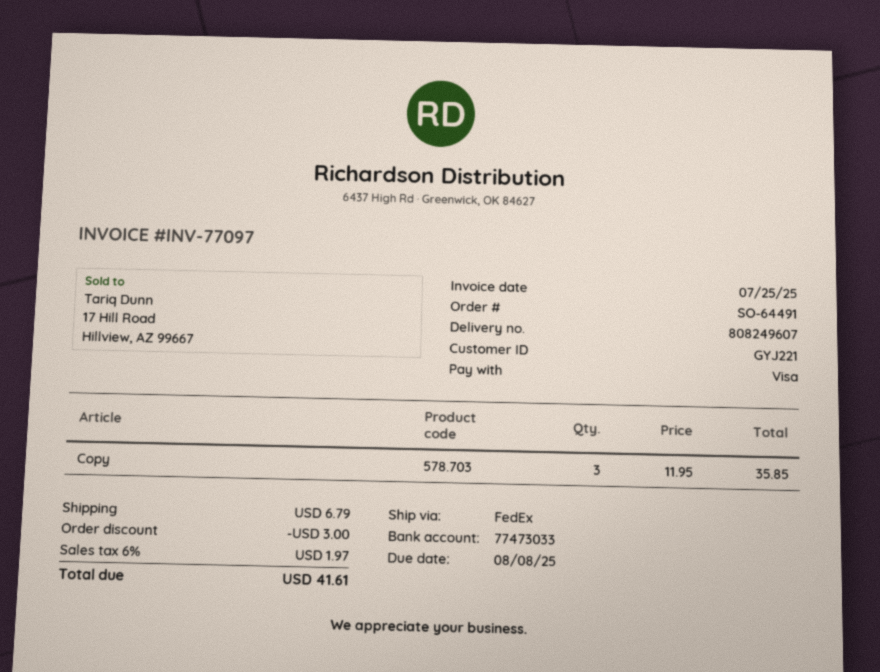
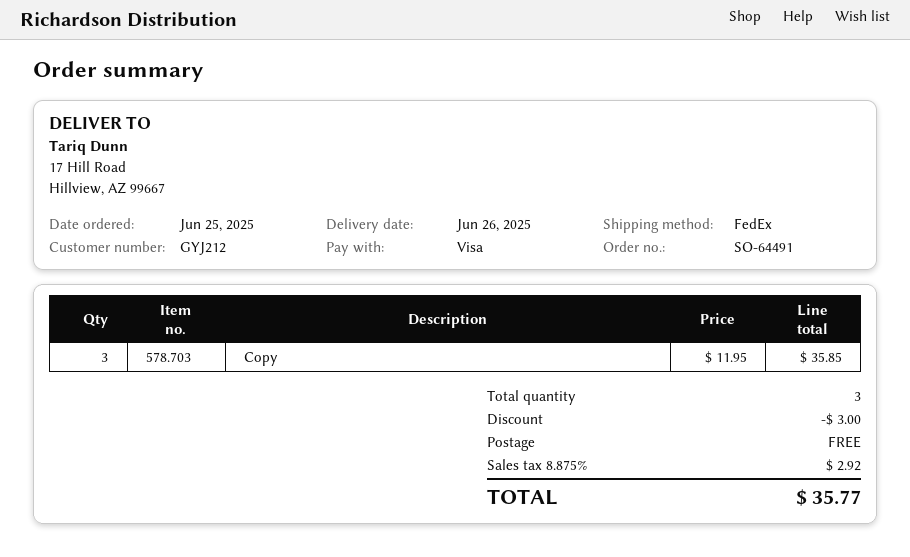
customer number: GYJ221 -> GYJ212
shipping: 6.79 -> 0.00
tax: 6% = 1.97 -> 8.875% = 2.92
total: 41.61 -> 35.77

